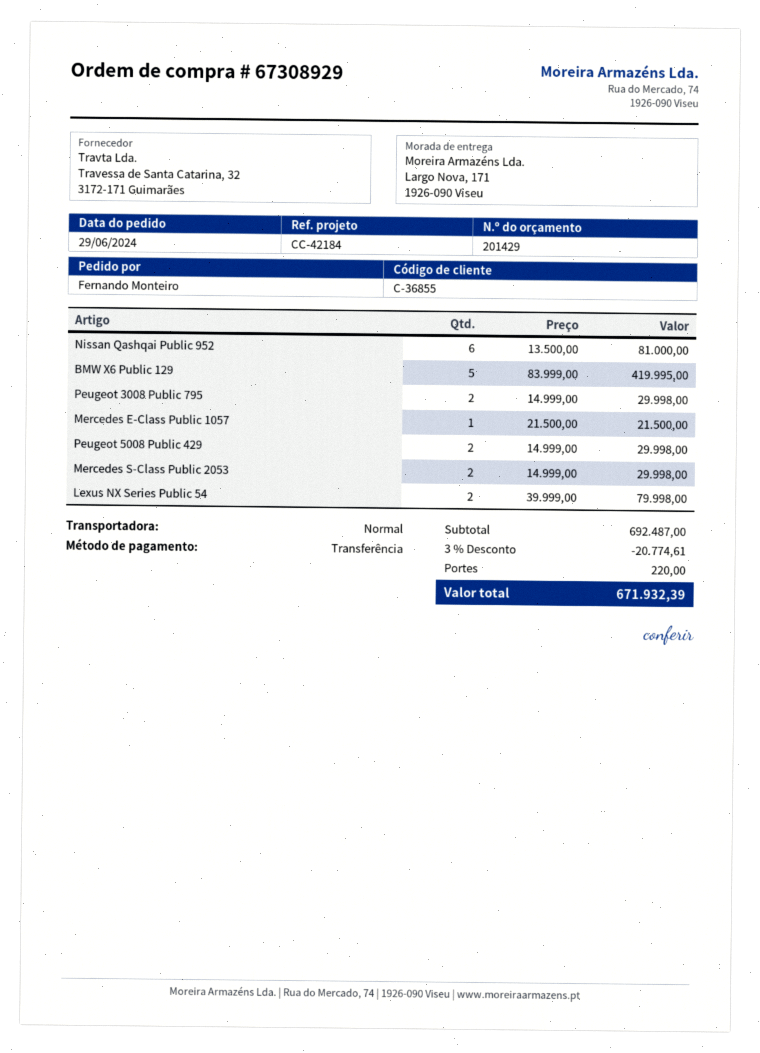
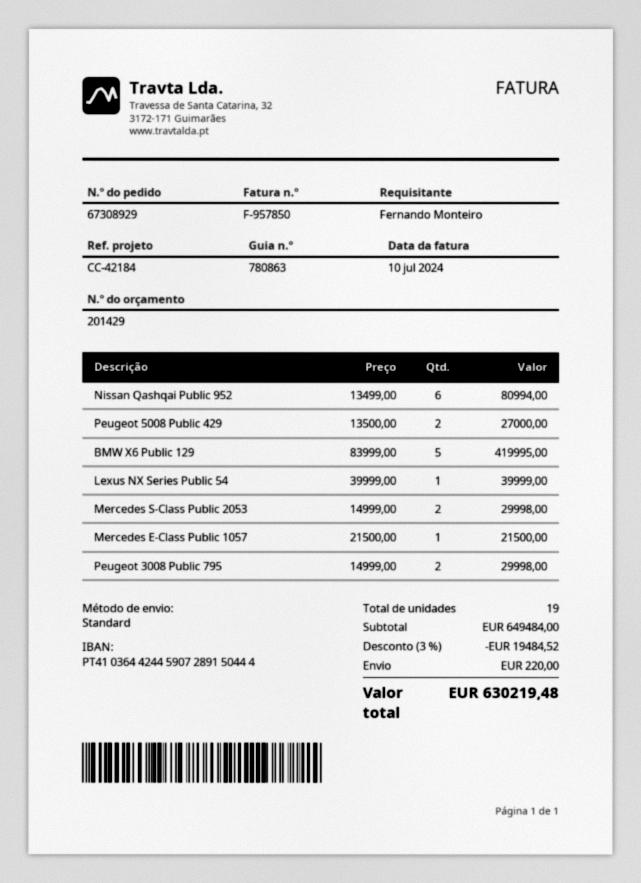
Nissan Qashqai Public 952: 6 x 13500.00 = 81000.00 -> 6 x 13499.00 = 80994.00
Peugeot 5008 Public 429: 2 x 14999.00 = 29998.00 -> 2 x 13500.00 = 27000.00
Lexus NX Series Public 54: 2 x 39999.00 = 79998.00 -> 1 x 39999.00 = 39999.00
subtotal: 692487.00 -> 649484.00
discount: 3% = 20774.61 -> 3% = 19484.52
total: 671932.39 -> 630219.48

